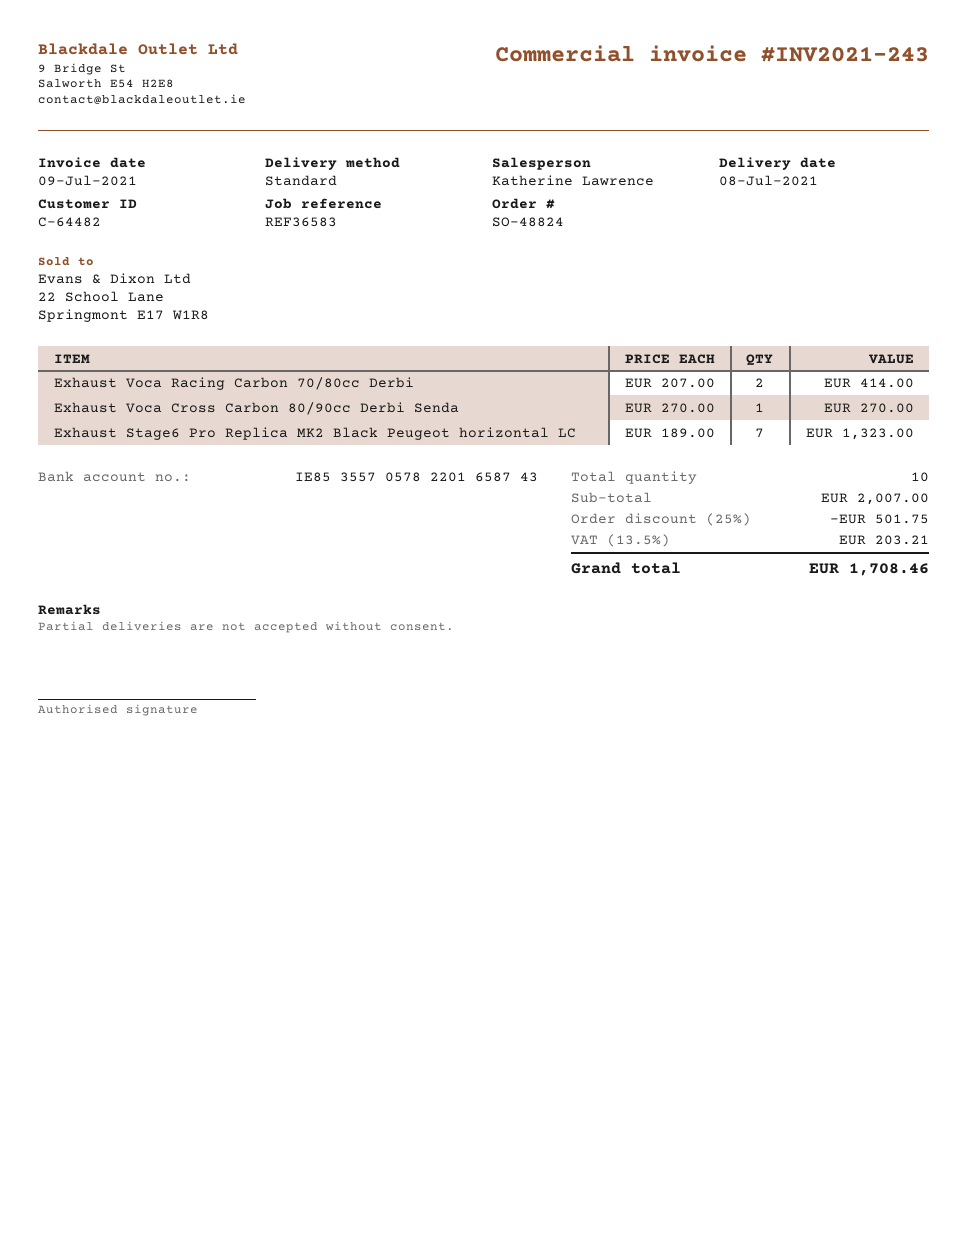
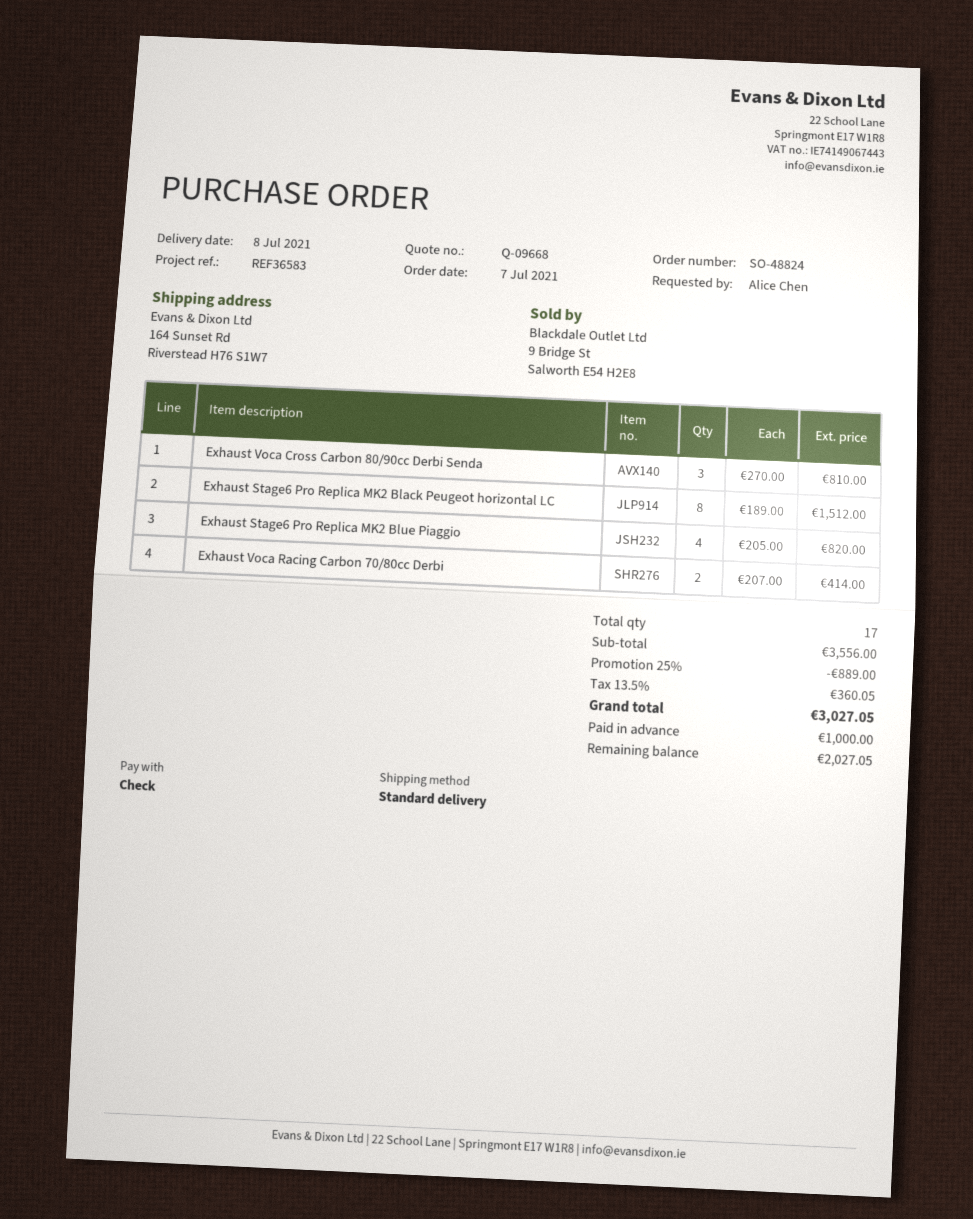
Exhaust Voca Cross Carbon 80/90cc Derbi Senda: 1 x 270.00 = 270.00 -> 3 x 270.00 = 810.00
Exhaust Stage6 Pro Replica MK2 Black Peugeot horizontal LC: 7 x 189.00 = 1323.00 -> 8 x 189.00 = 1512.00
Exhaust Stage6 Pro Replica MK2 Blue Piaggio: none -> 4 x 205.00 = 820.00
total quantity: 10 -> 17
subtotal: 2007.00 -> 3556.00
discount: 25% = 501.75 -> 25% = 889.00
tax: 13.5% = 203.21 -> 13.5% = 360.05
total: 1708.46 -> 3027.05

